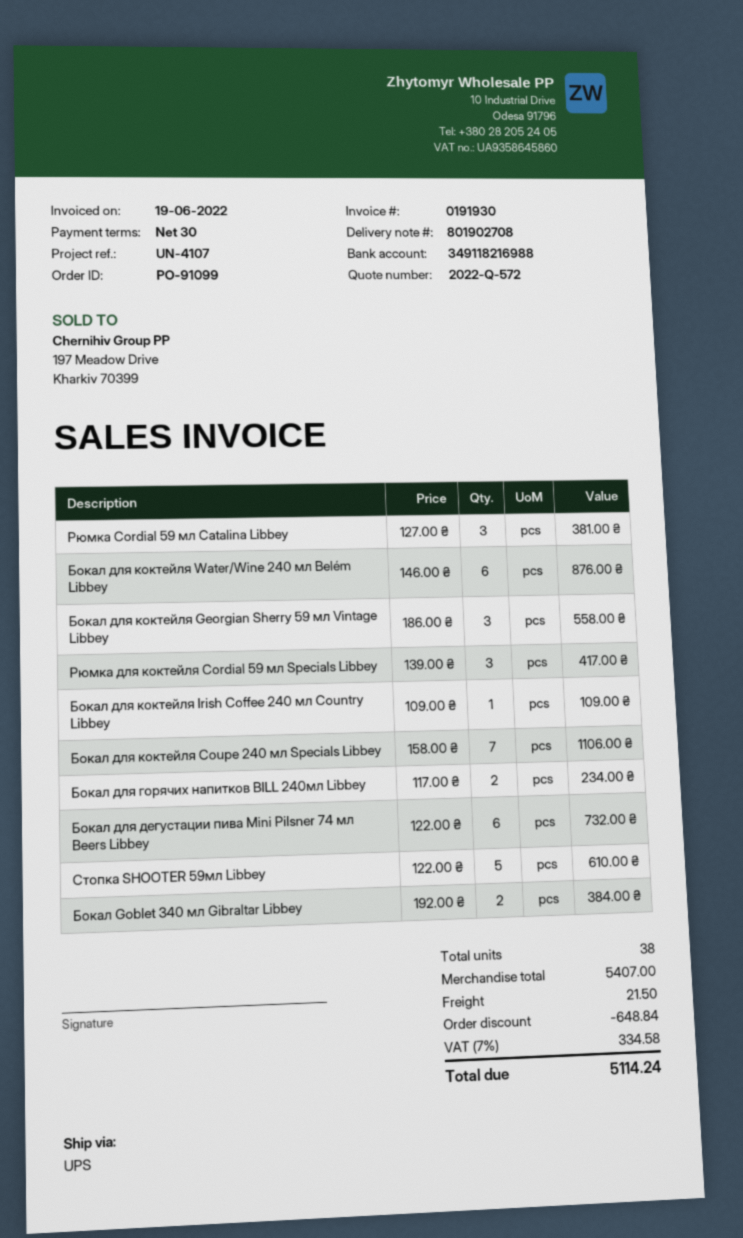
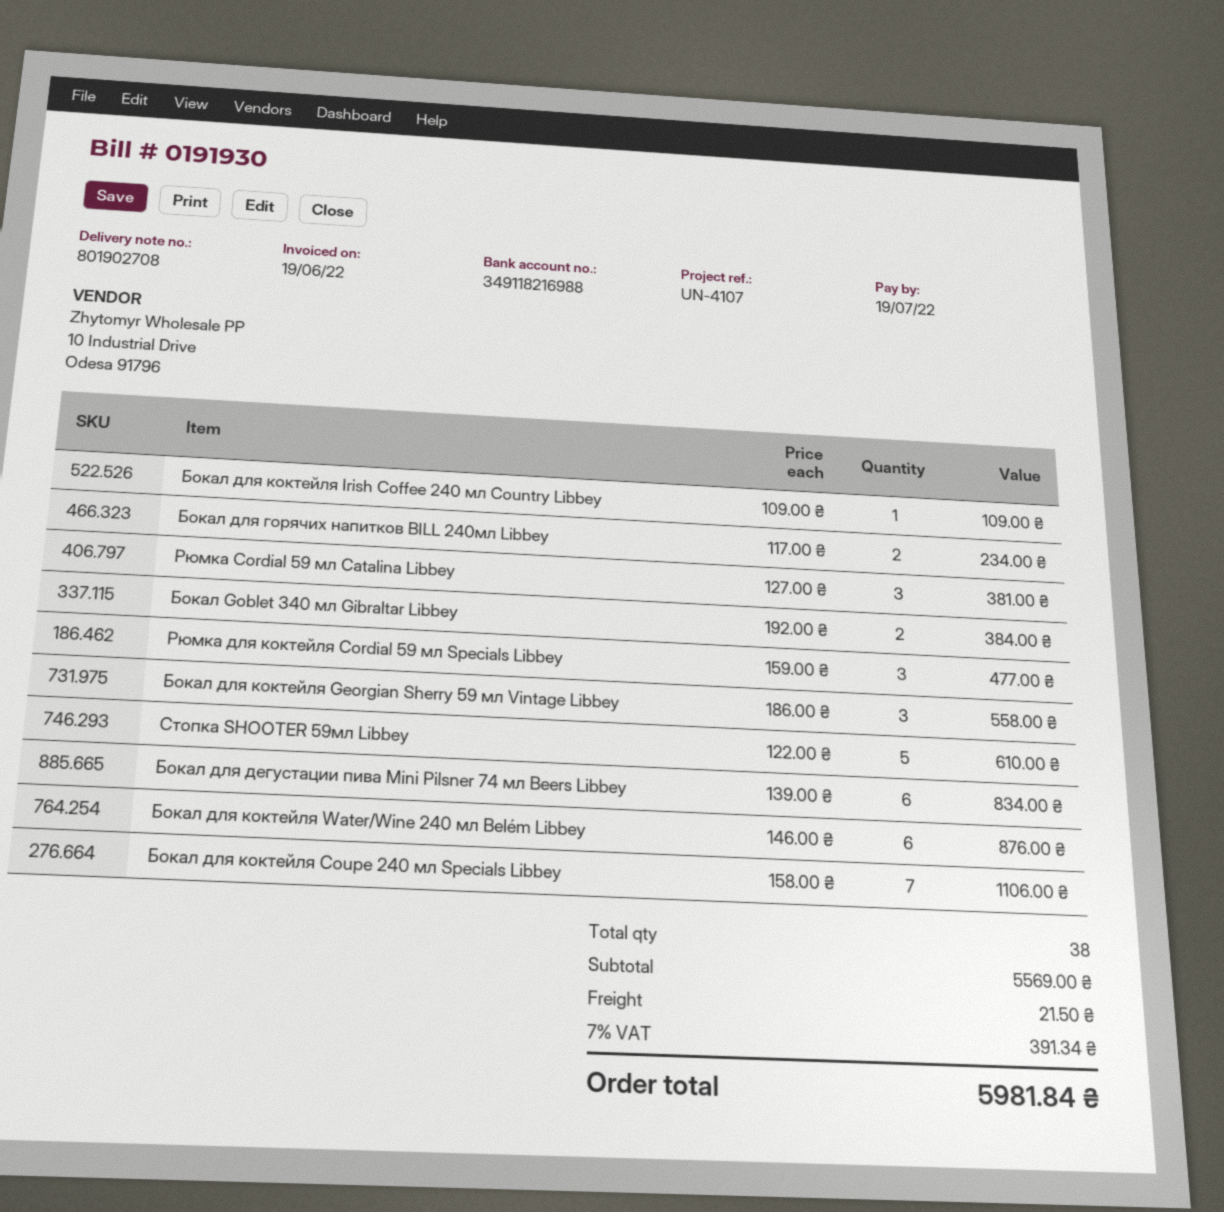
Рюмка для коктейля Cordial 59 мл Specials Libbey: 3 x 139.00 = 417.00 -> 3 x 159.00 = 477.00
Бокал для дегустации пива Mini Pilsner 74 мл Beers Libbey: 6 x 122.00 = 732.00 -> 6 x 139.00 = 834.00
subtotal: 5407.00 -> 5569.00
discount: 648.84 -> none
tax: 7% = 334.58 -> 7% = 391.34
total: 5114.24 -> 5981.84

